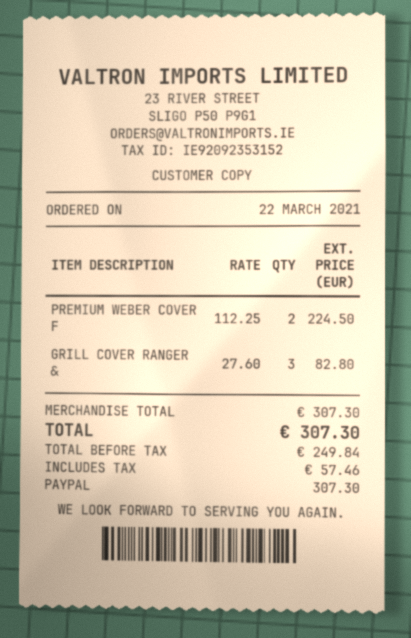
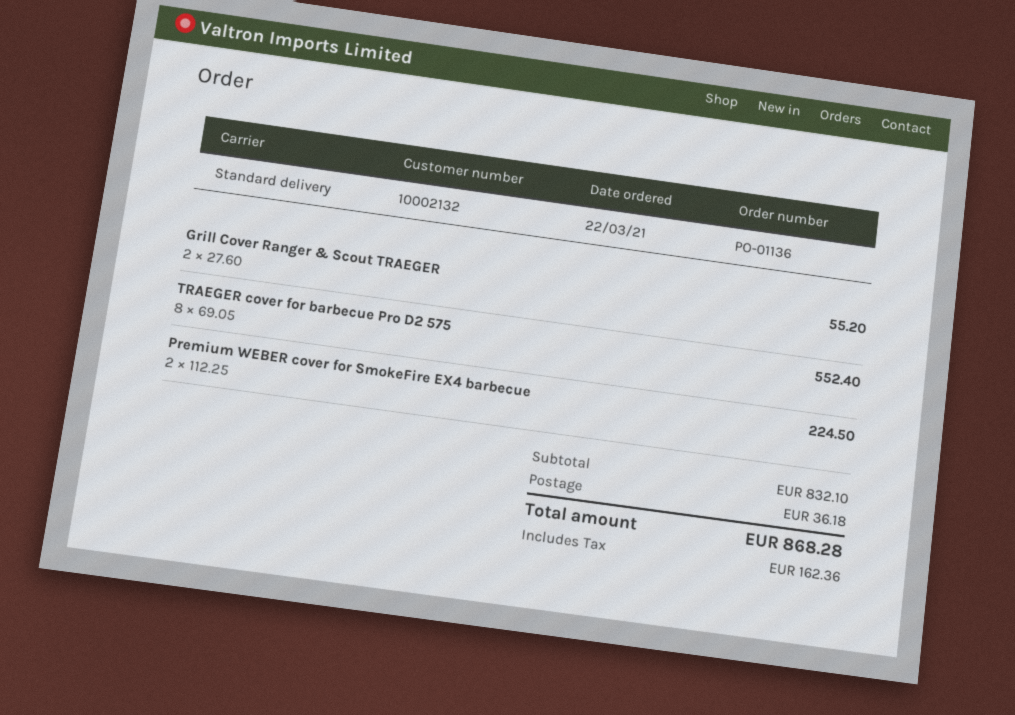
GRILL COVER RANGER &: 3 x 27.60 = 82.80 -> 2 x 27.60 = 55.20
TRAEGER cover for barbecue Pro D2 575: none -> 8 x 69.05 = 552.40
subtotal: 307.30 -> 832.10
shipping: none -> 36.18
tax: 57.46 -> 162.36
total: 307.30 -> 868.28

